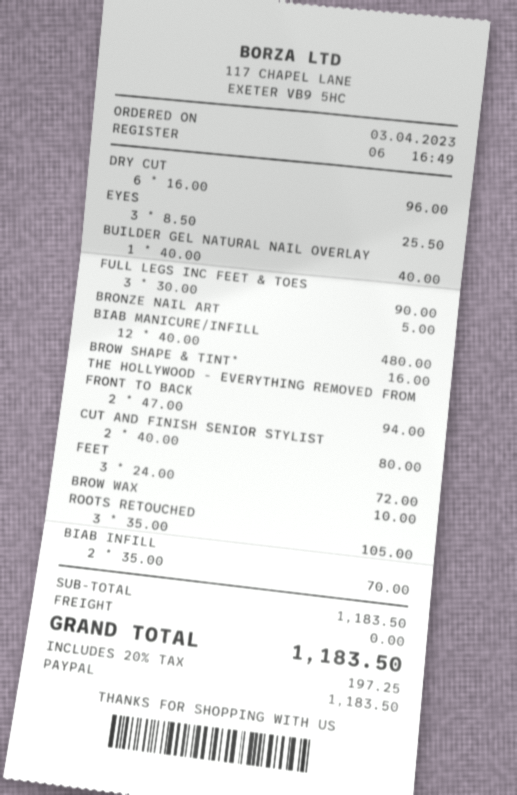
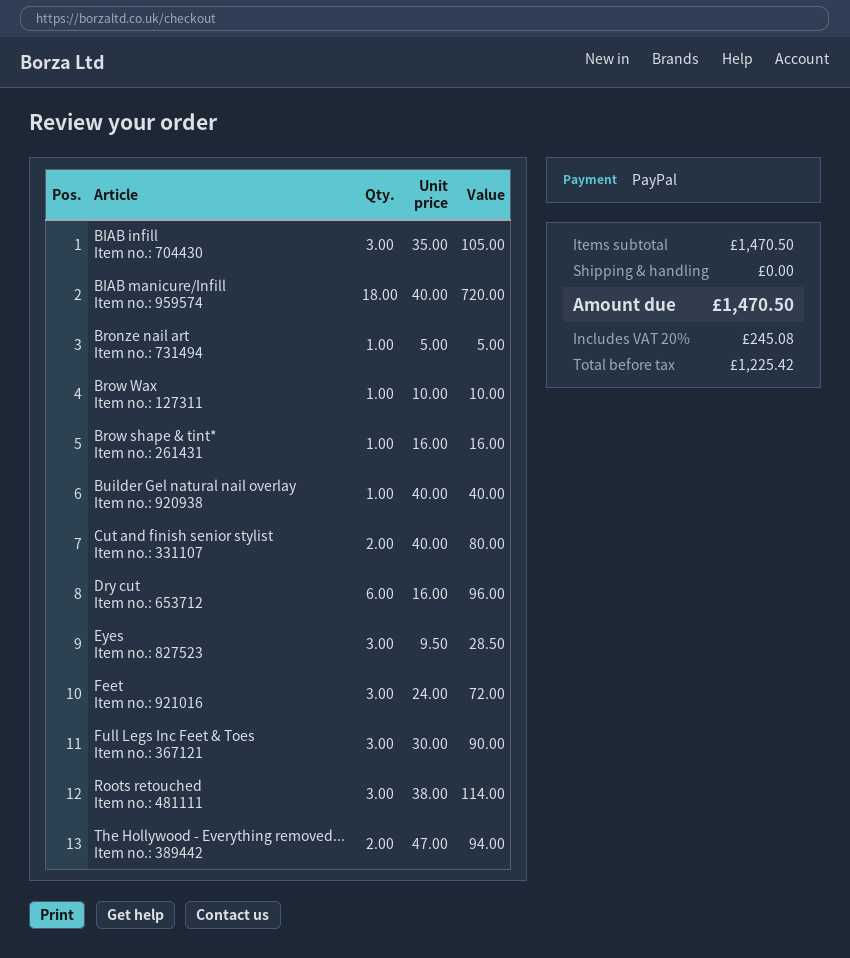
EYES: 3 x 8.50 = 25.50 -> 3 x 9.50 = 28.50
BIAB MANICURE/INFILL: 12 x 40.00 = 480.00 -> 18 x 40.00 = 720.00
ROOTS RETOUCHED: 3 x 35.00 = 105.00 -> 3 x 38.00 = 114.00
BIAB INFILL: 2 x 35.00 = 70.00 -> 3 x 35.00 = 105.00
subtotal: 1183.50 -> 1470.50
tax: 20% = 197.25 -> 20% = 245.08
total: 1183.50 -> 1470.50

